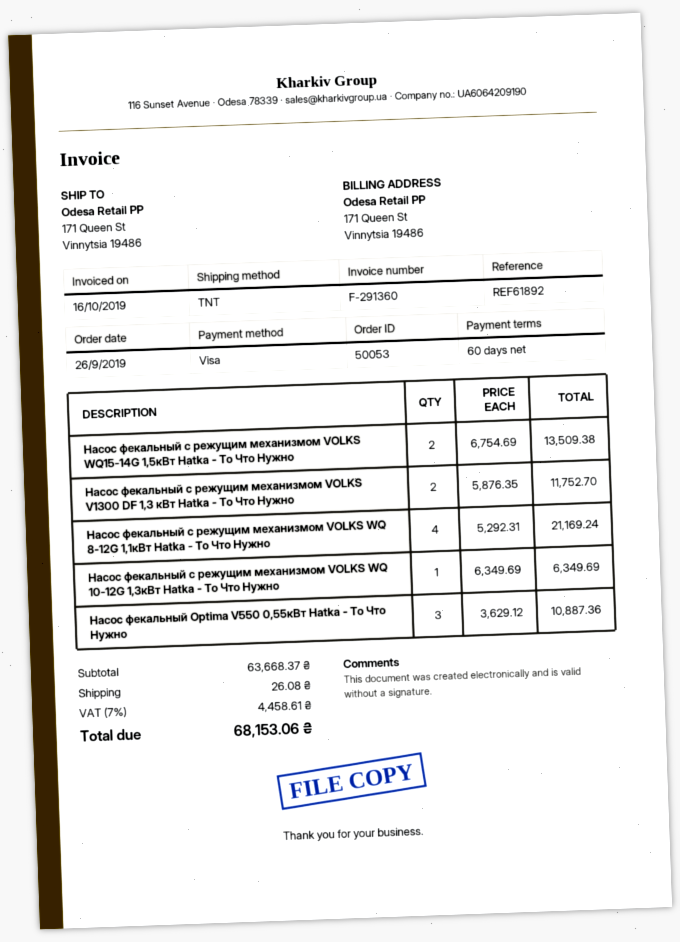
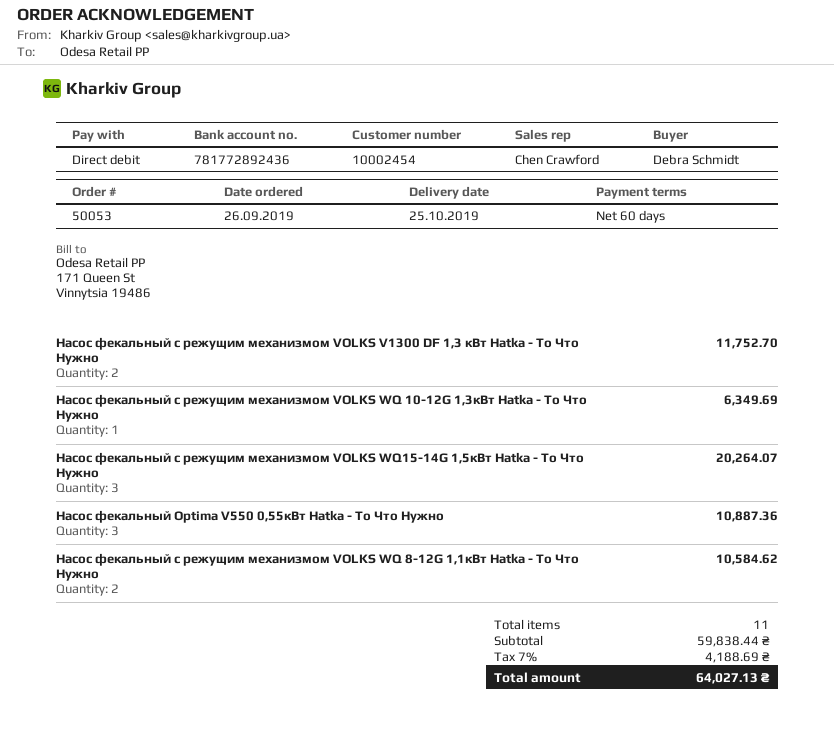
payment method: Visa -> direct debit
Насос фекальный с режущим механизмом VOLKS WQ15-14G 1,5кВт Hatka - То Что Нужно: 2 for 13509.38 -> 3 for 20264.07
Насос фекальный с режущим механизмом VOLKS WQ 8-12G 1,1кВт Hatka - То Что Нужно: 4 for 21169.24 -> 2 for 10584.62
subtotal: 63668.37 -> 59838.44
shipping: 26.08 -> none
tax: 7% = 4458.61 -> 7% = 4188.69
total: 68153.06 -> 64027.13

